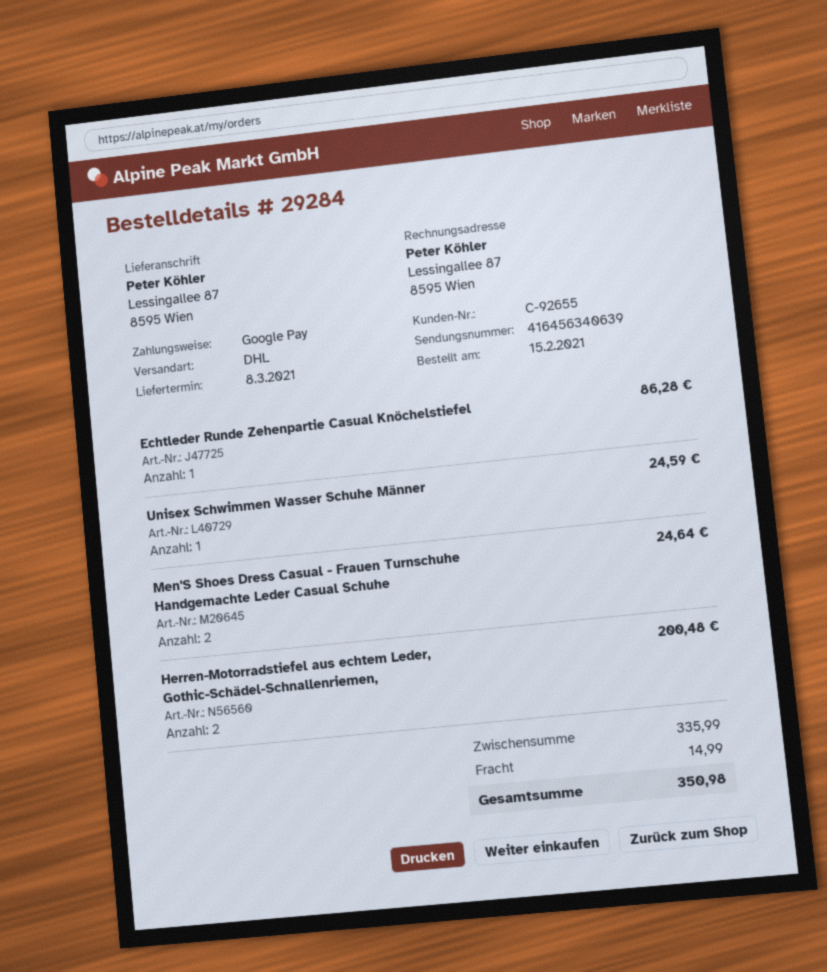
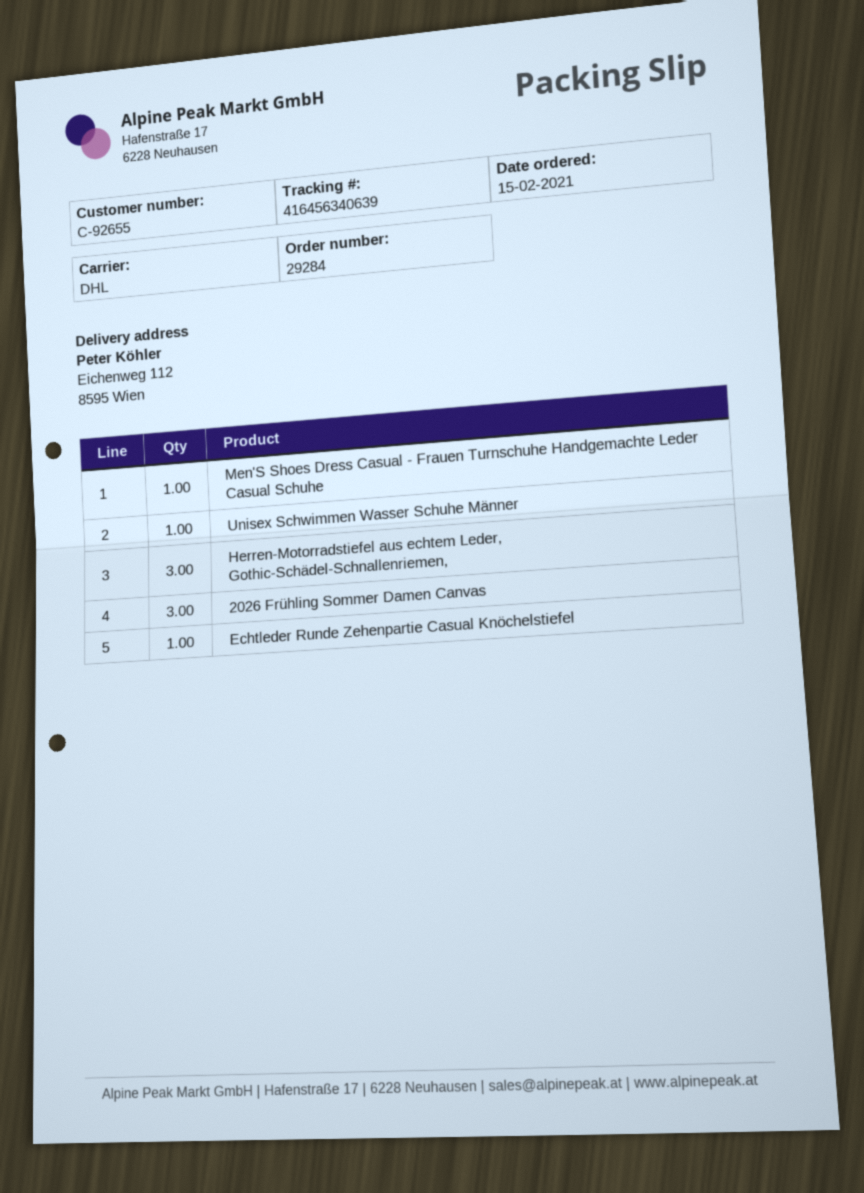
ship to: Lessingallee 87, 8595 Wien -> Eichenweg 112, 8595 Wien
Men'S Shoes Dress Casual - Frauen Turnschuhe Handgemachte Leder Casual Schuhe: 2 -> 1
Herren-Motorradstiefel aus echtem Leder, Gothic-Schädel-Schnallenriemen,: 2 -> 3
2026 Frühling Sommer Damen Canvas: none -> 3

